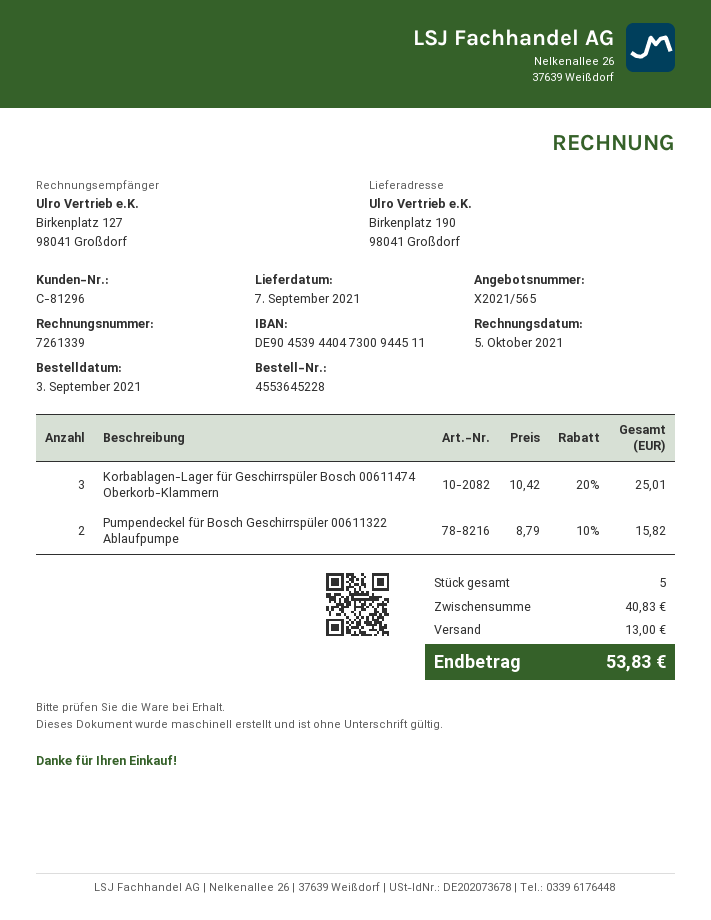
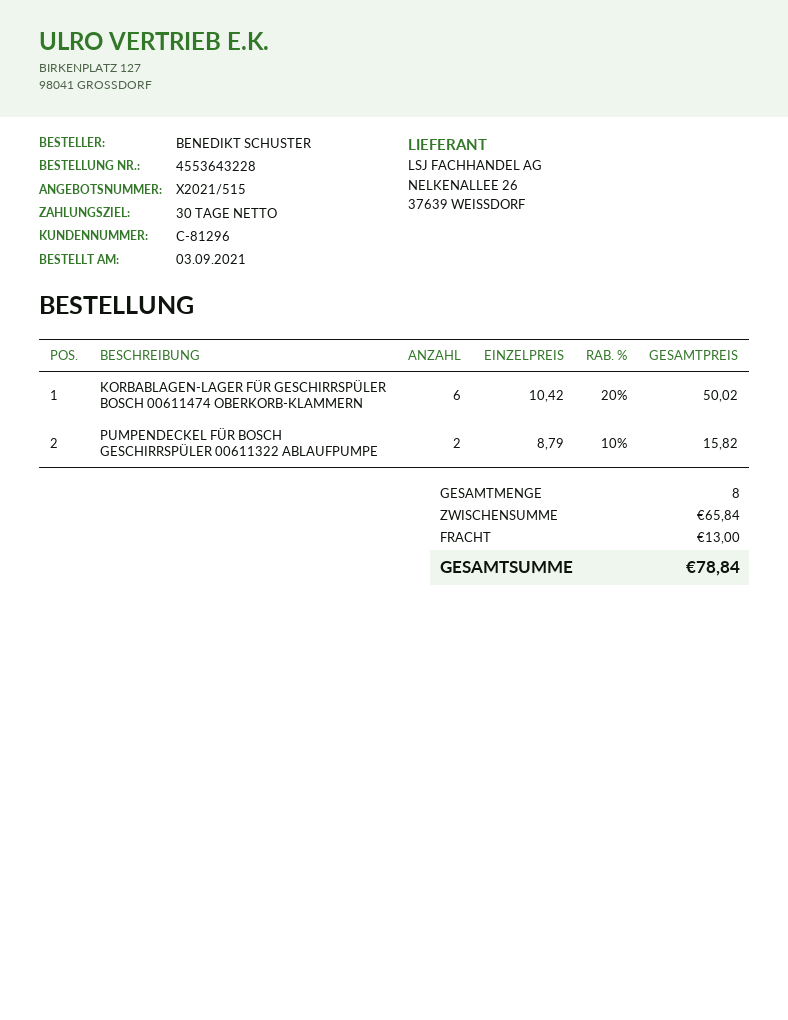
quote number: X2021/565 -> X2021/515
order number: 4553645228 -> 4553643228
Korbablagen-Lager für Geschirrspüler Bosch 00611474 Oberkorb-Klammern: 3 x 10.42 - 20% = 25.01 -> 6 x 10.42 - 20% = 50.02
total quantity: 5 -> 8
subtotal: 40.83 -> 65.84
total: 53.83 -> 78.84

